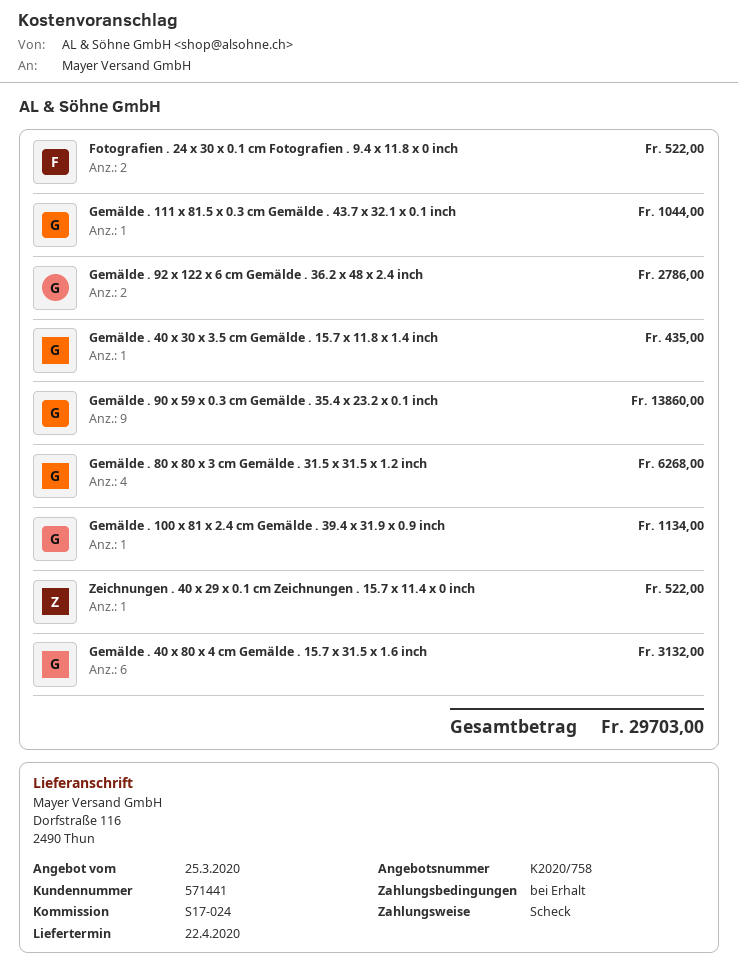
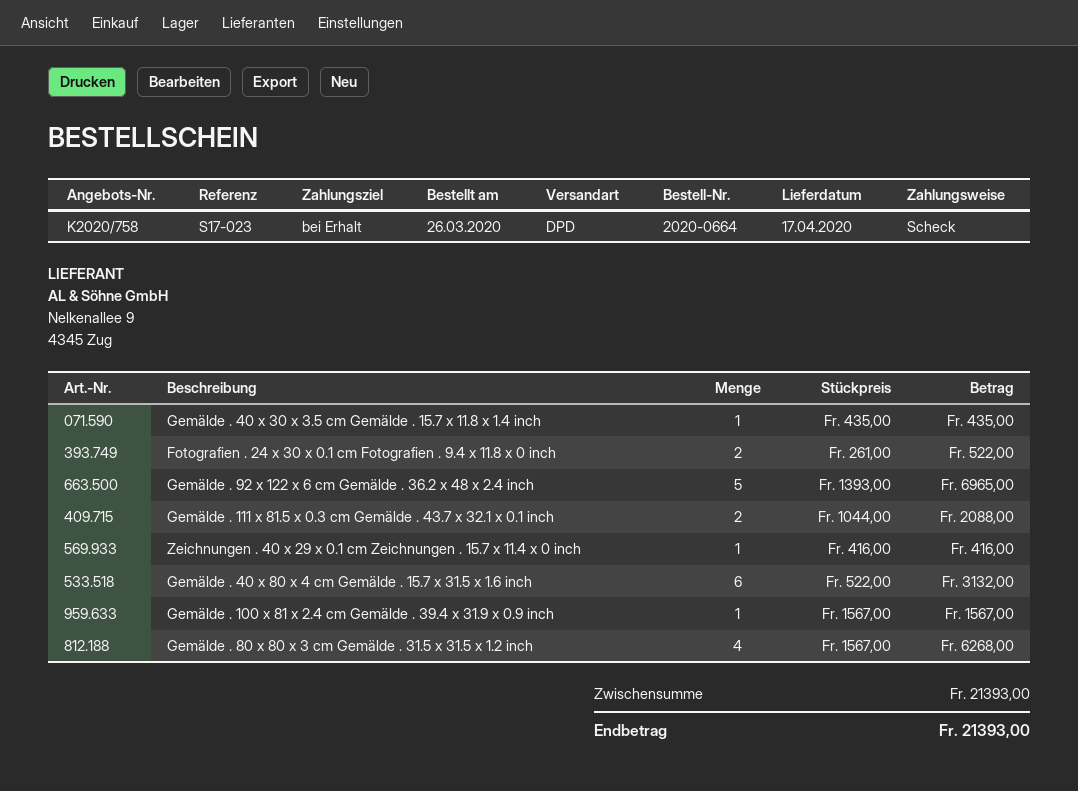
delivery date: 2020-04-22 -> 2020-04-17
reference: S17-024 -> S17-023
Gemälde . 111 x 81.5 x 0.3 cm Gemälde . 43.7 x 32.1 x 0.1 inch: 1 for 1044.00 -> 2 for 2088.00
Gemälde . 92 x 122 x 6 cm Gemälde . 36.2 x 48 x 2.4 inch: 2 for 2786.00 -> 5 for 6965.00
Gemälde . 90 x 59 x 0.3 cm Gemälde . 35.4 x 23.2 x 0.1 inch: 9 for 13860.00 -> none
Gemälde . 100 x 81 x 2.4 cm Gemälde . 39.4 x 31.9 x 0.9 inch: 1 for 1134.00 -> 1 for 1567.00
Zeichnungen . 40 x 29 x 0.1 cm Zeichnungen . 15.7 x 11.4 x 0 inch: 1 for 522.00 -> 1 for 416.00
total: 29703.00 -> 21393.00

